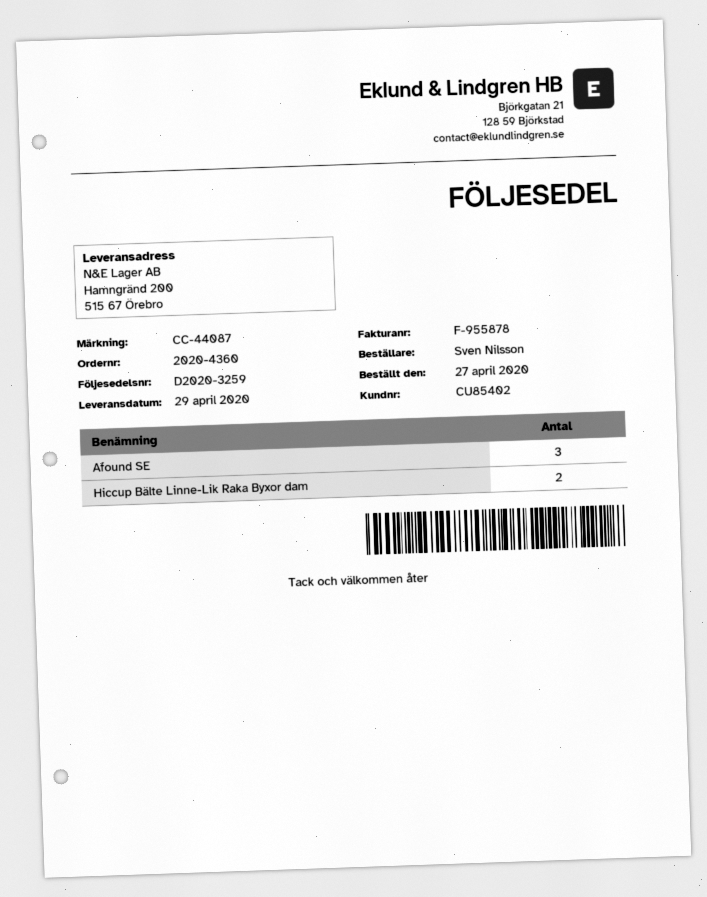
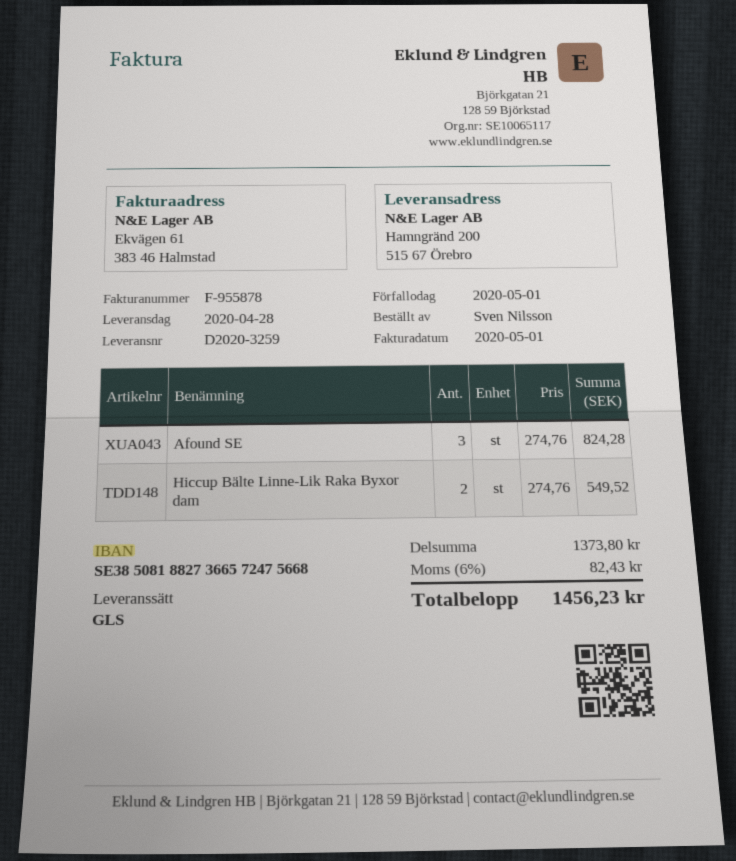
delivery date: 2020-04-29 -> 2020-04-28

